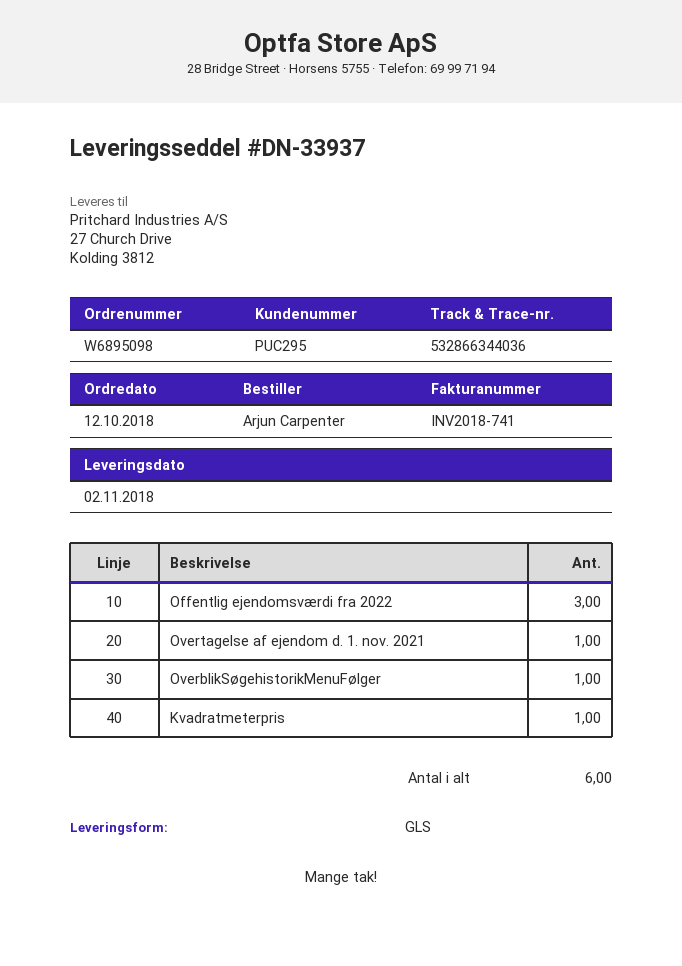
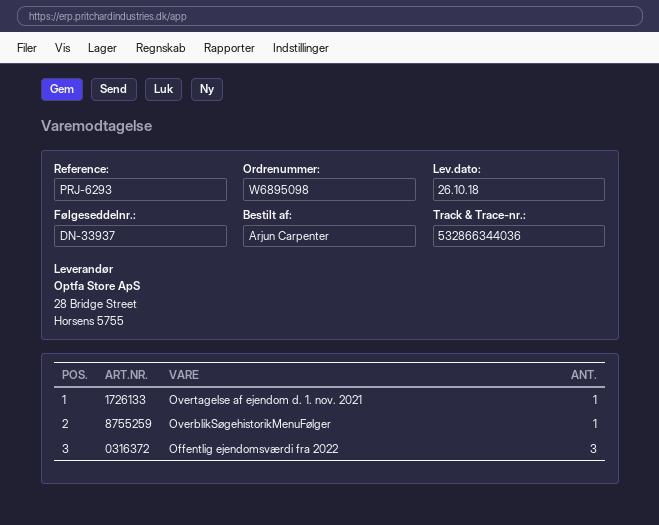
delivery date: 2018-11-02 -> 2018-10-26
Kvadratmeterpris: 1 -> none

